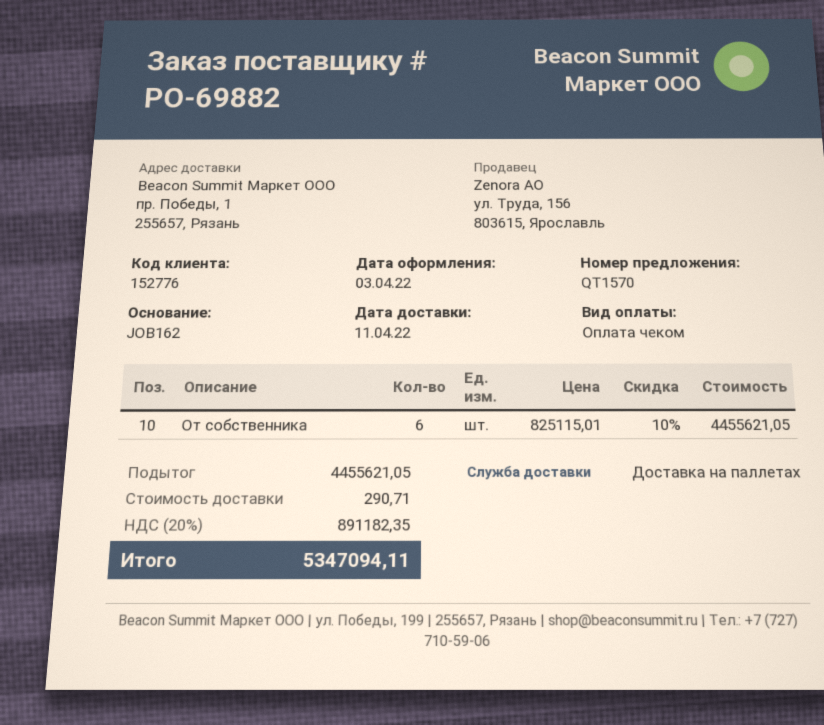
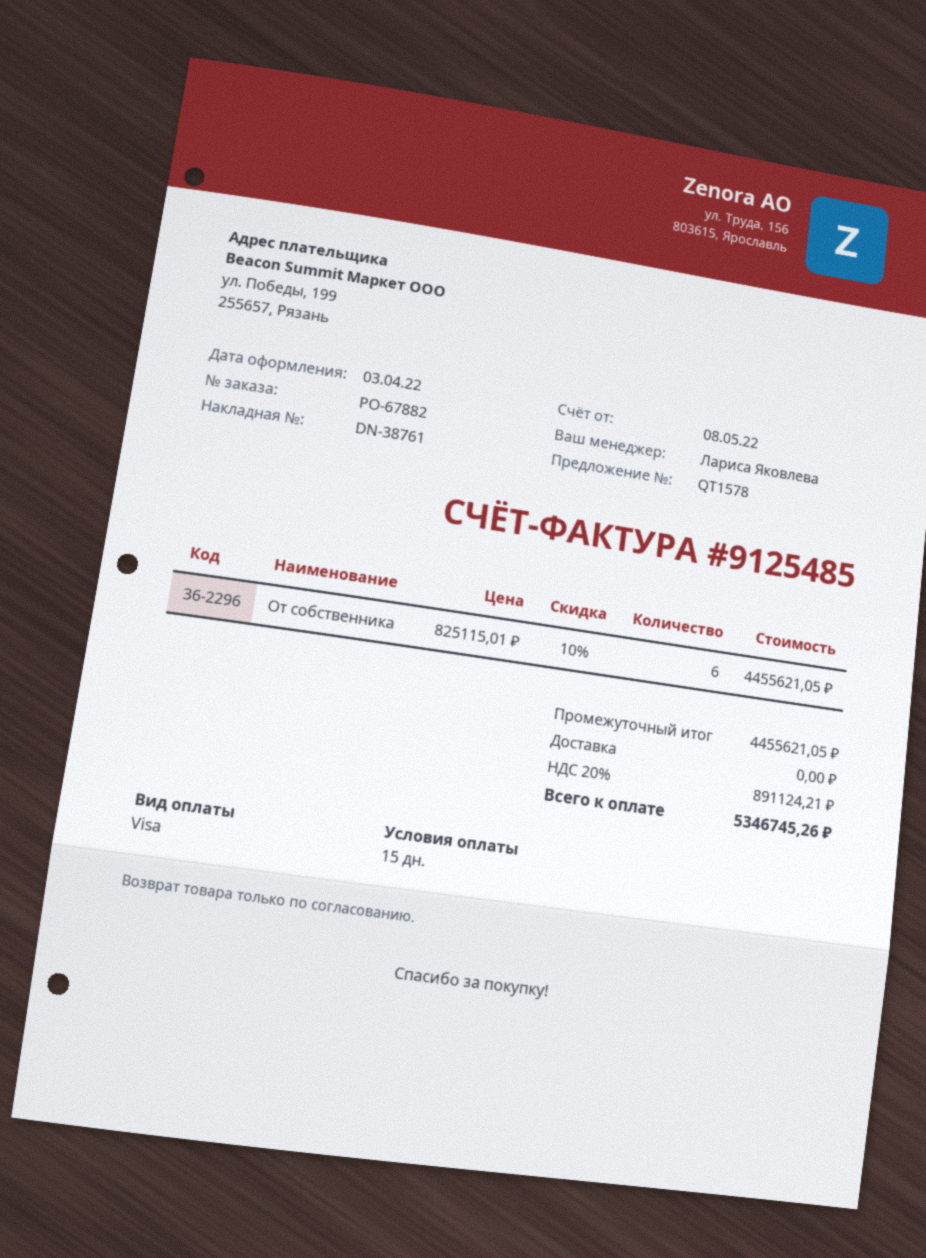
quote number: QT1570 -> QT1578
order number: PO-69882 -> PO-67882
payment method: cheque -> Visa
shipping: 290.71 -> 0.00
tax: 20% = 891182.35 -> 20% = 891124.21
total: 5347094.11 -> 5346745.26

